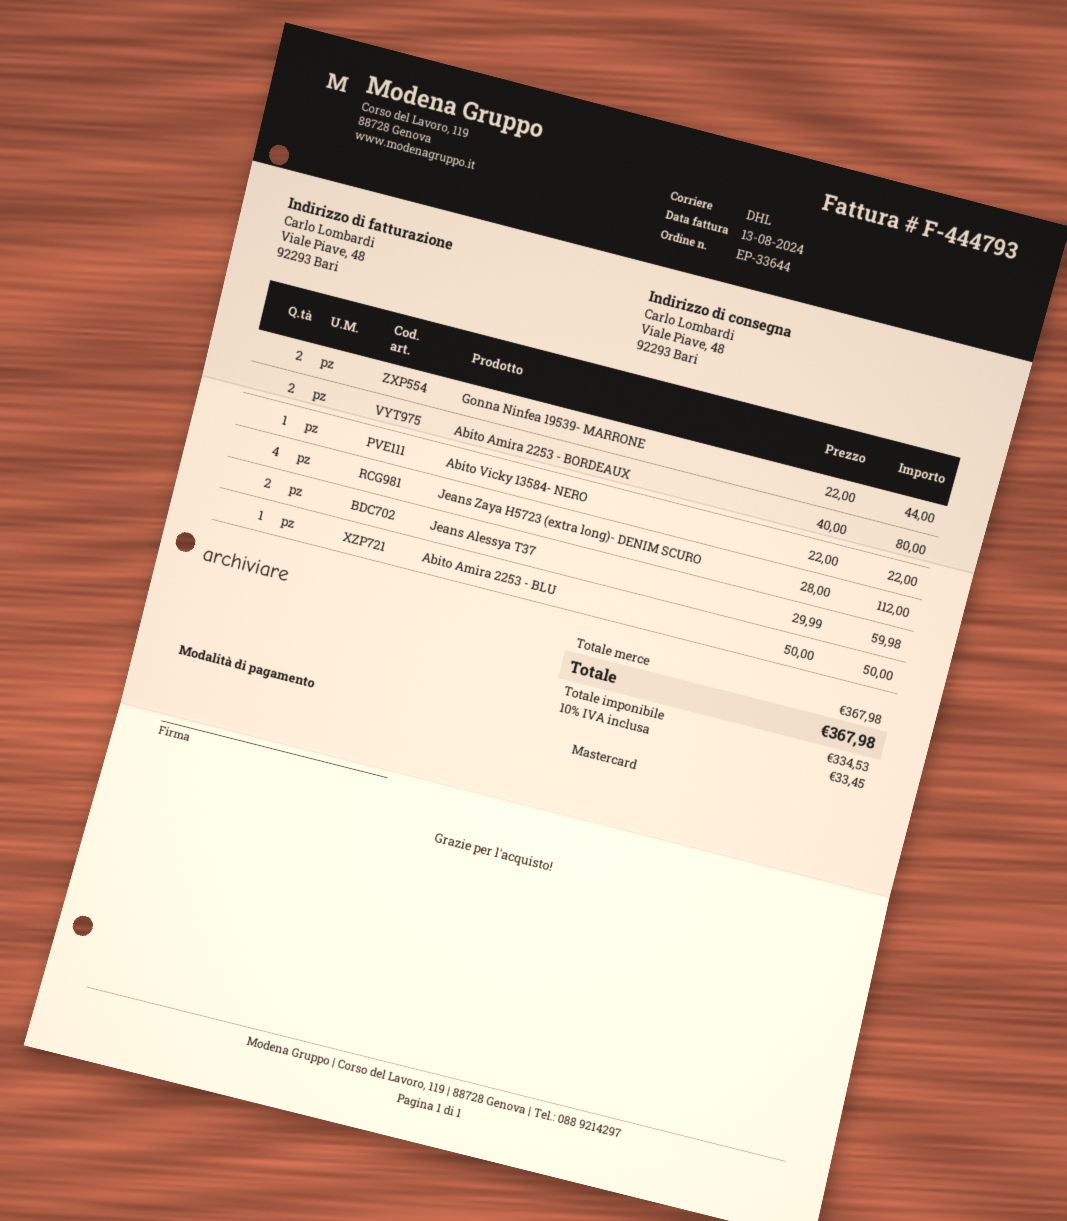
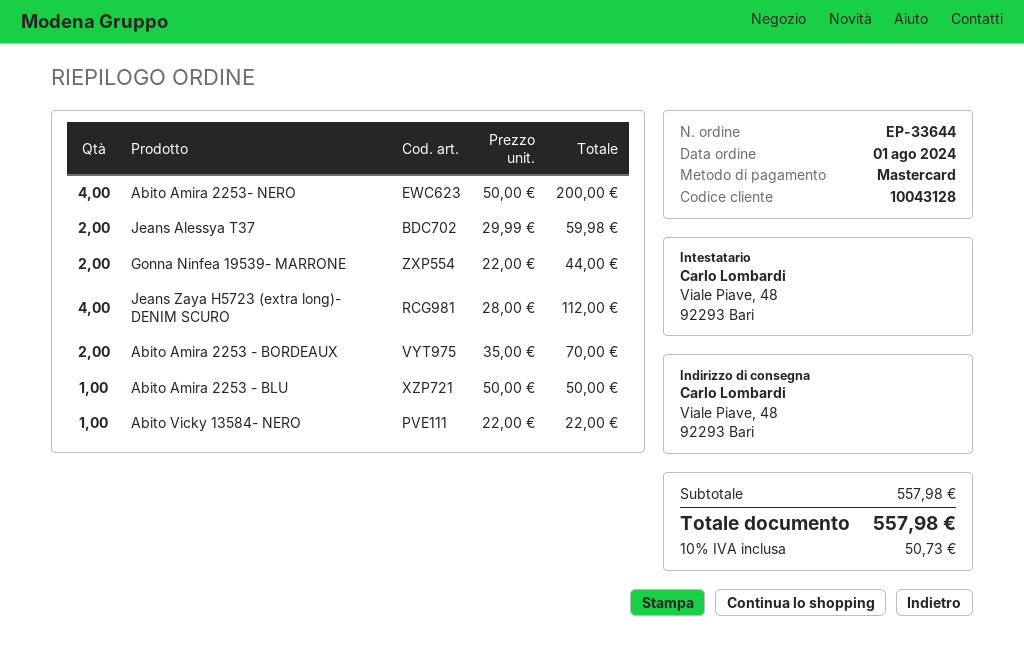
Abito Amira 2253 - BORDEAUX: 2 x 40.00 = 80.00 -> 2 x 35.00 = 70.00
Abito Amira 2253- NERO: none -> 4 x 50.00 = 200.00
subtotal: 367.98 -> 557.98
tax: 10% = 33.45 -> 10% = 50.73
total: 367.98 -> 557.98

